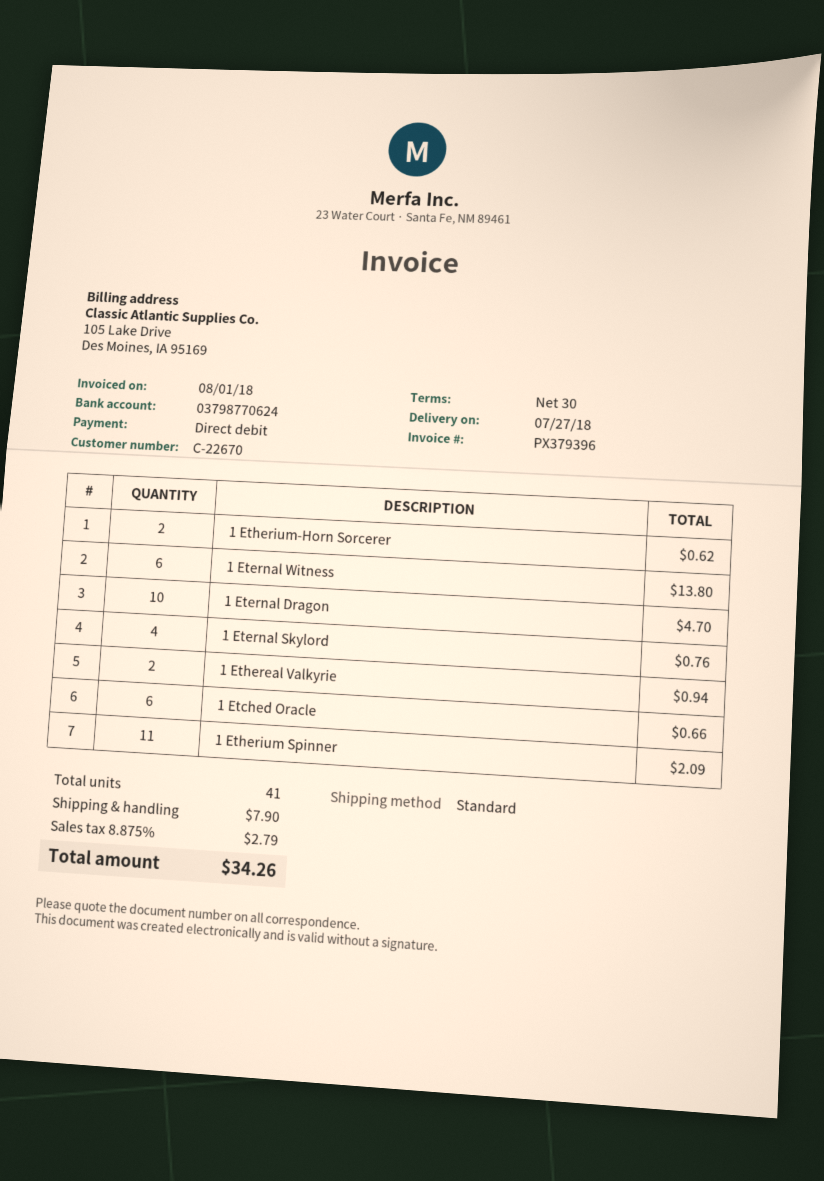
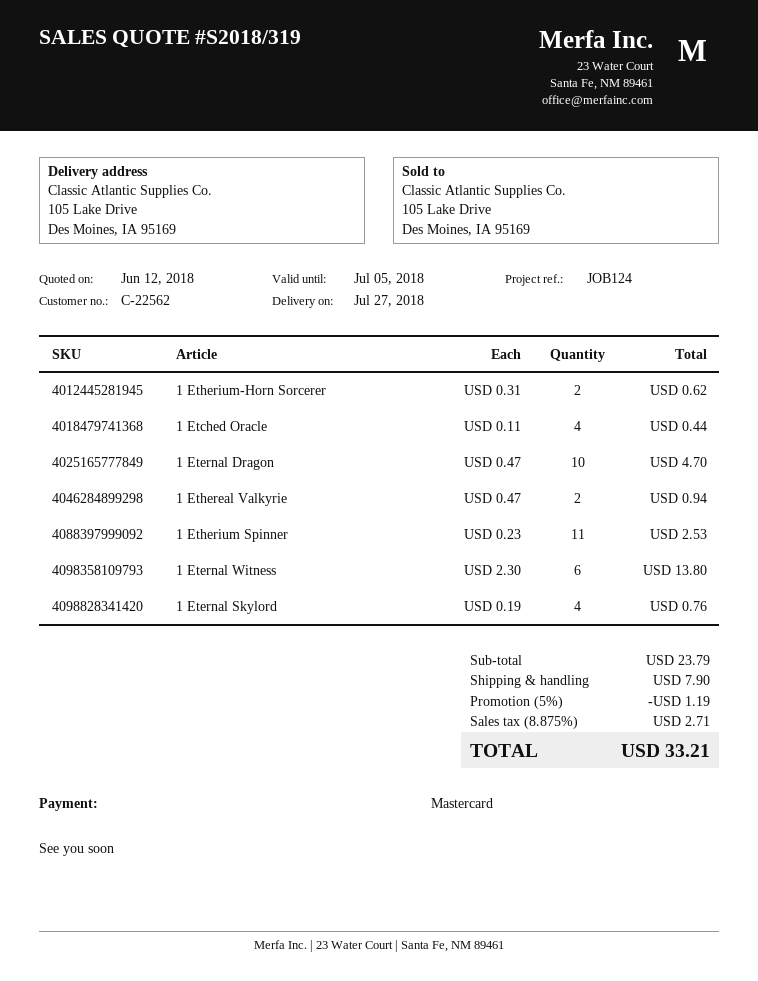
customer number: C-22670 -> C-22562
payment method: direct debit -> Mastercard
1 Etched Oracle: 6 for 0.66 -> 4 for 0.44
1 Etherium Spinner: 11 for 2.09 -> 11 for 2.53
discount: none -> 5% = 1.19
tax: 8.875% = 2.79 -> 8.875% = 2.71
total: 34.26 -> 33.21

